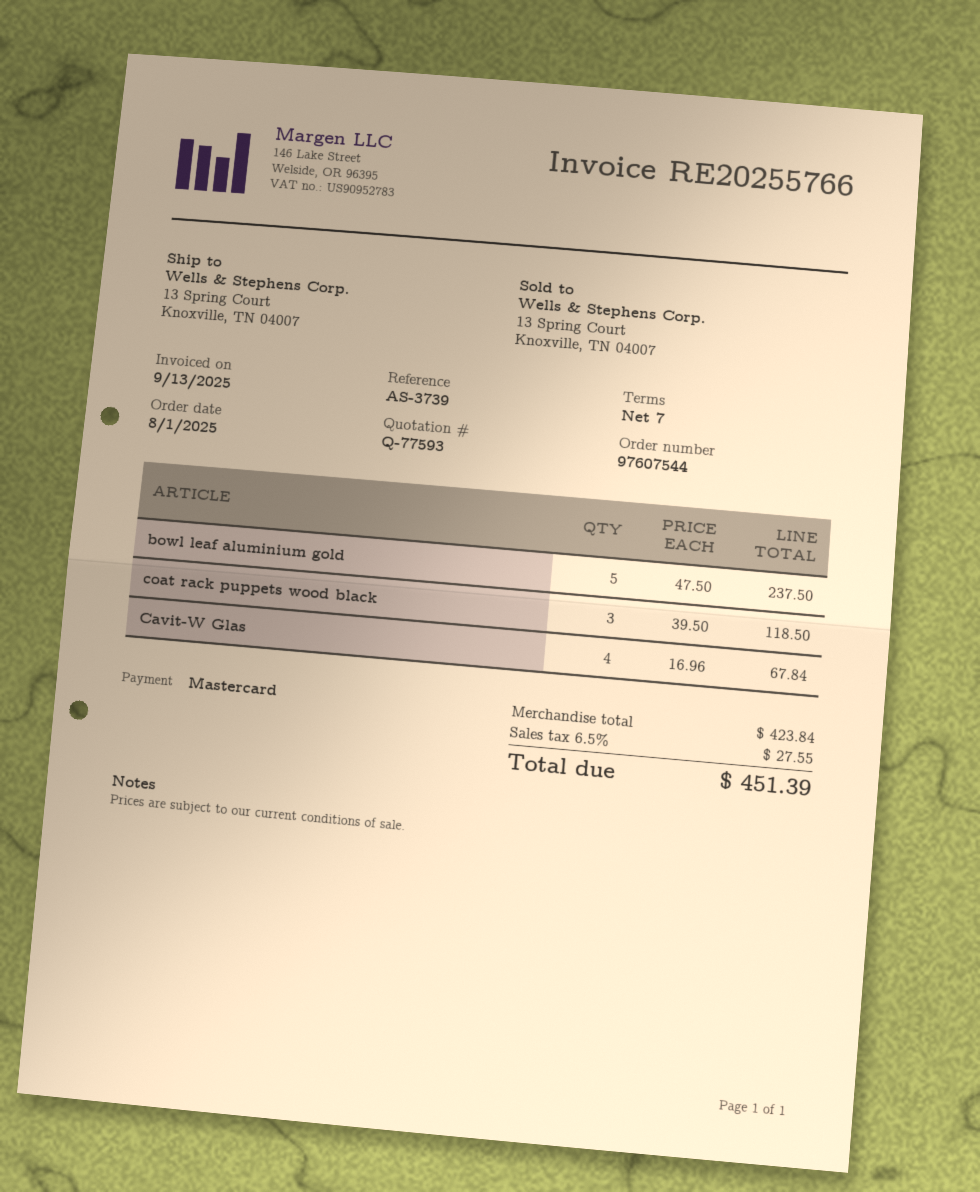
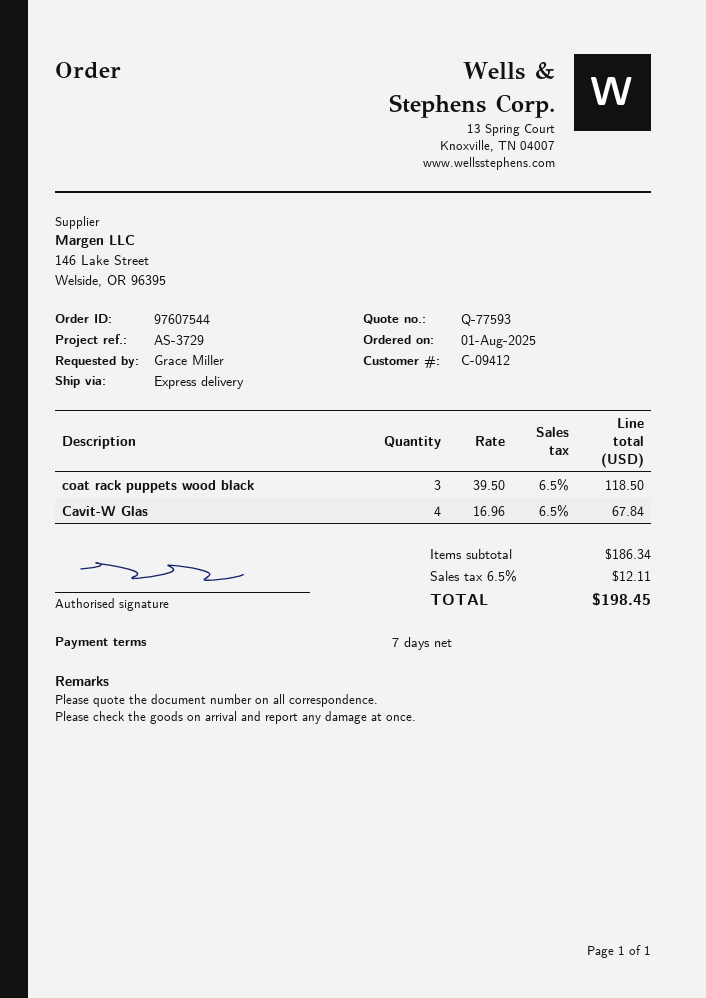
reference: AS-3739 -> AS-3729
bowl leaf aluminium gold: 5 x 47.50 = 237.50 -> none
subtotal: 423.84 -> 186.34
tax: 6.5% = 27.55 -> 6.5% = 12.11
total: 451.39 -> 198.45

